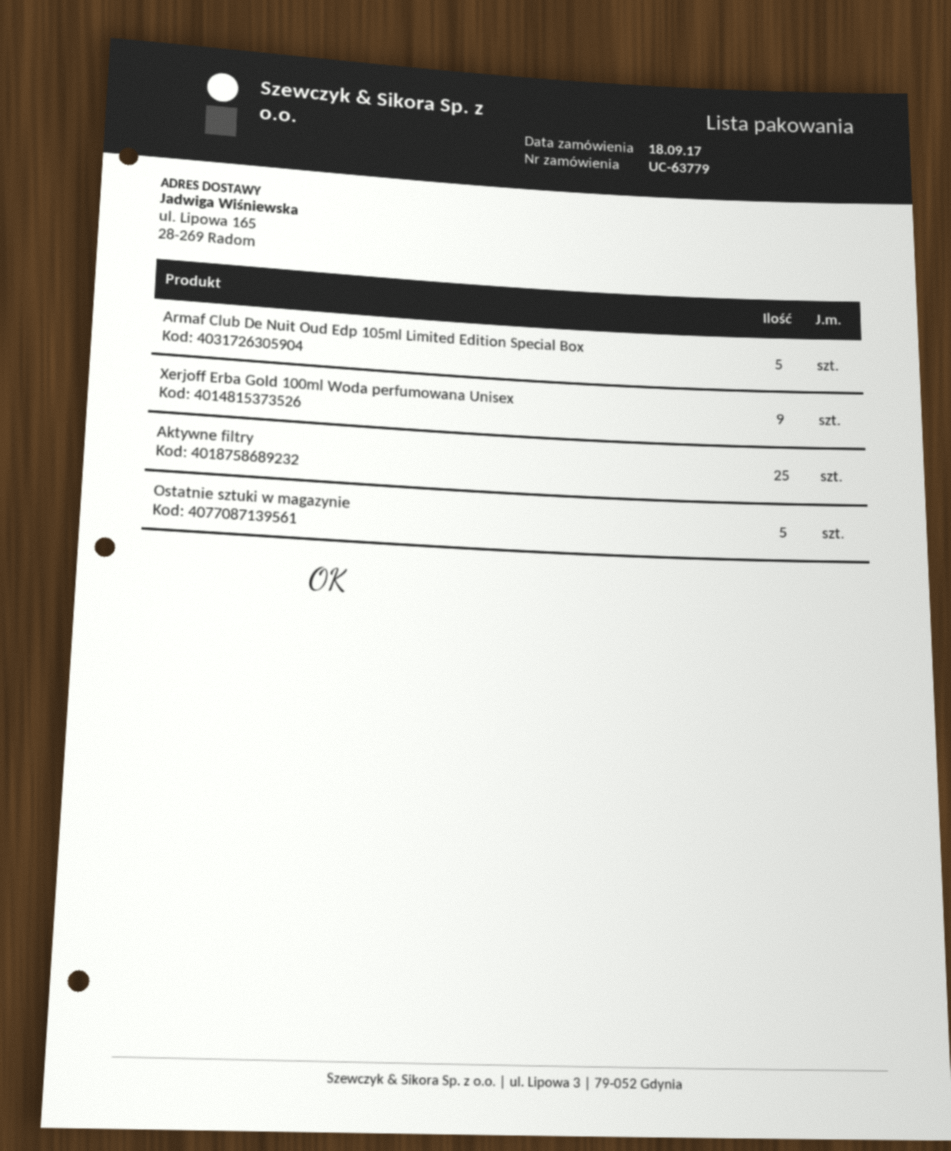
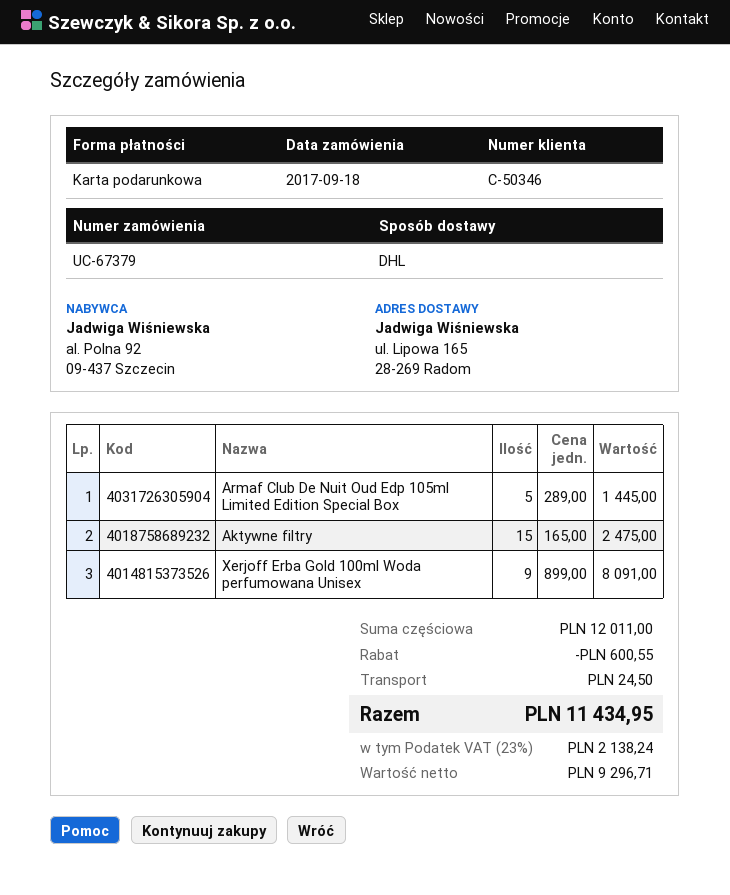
order number: UC-63779 -> UC-67379
Aktywne filtry: 25 -> 15
Ostatnie sztuki w magazynie: 5 -> none

